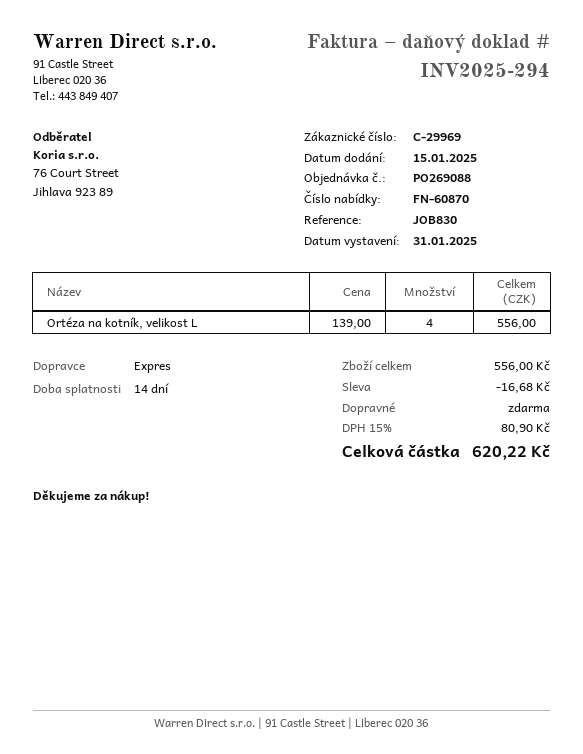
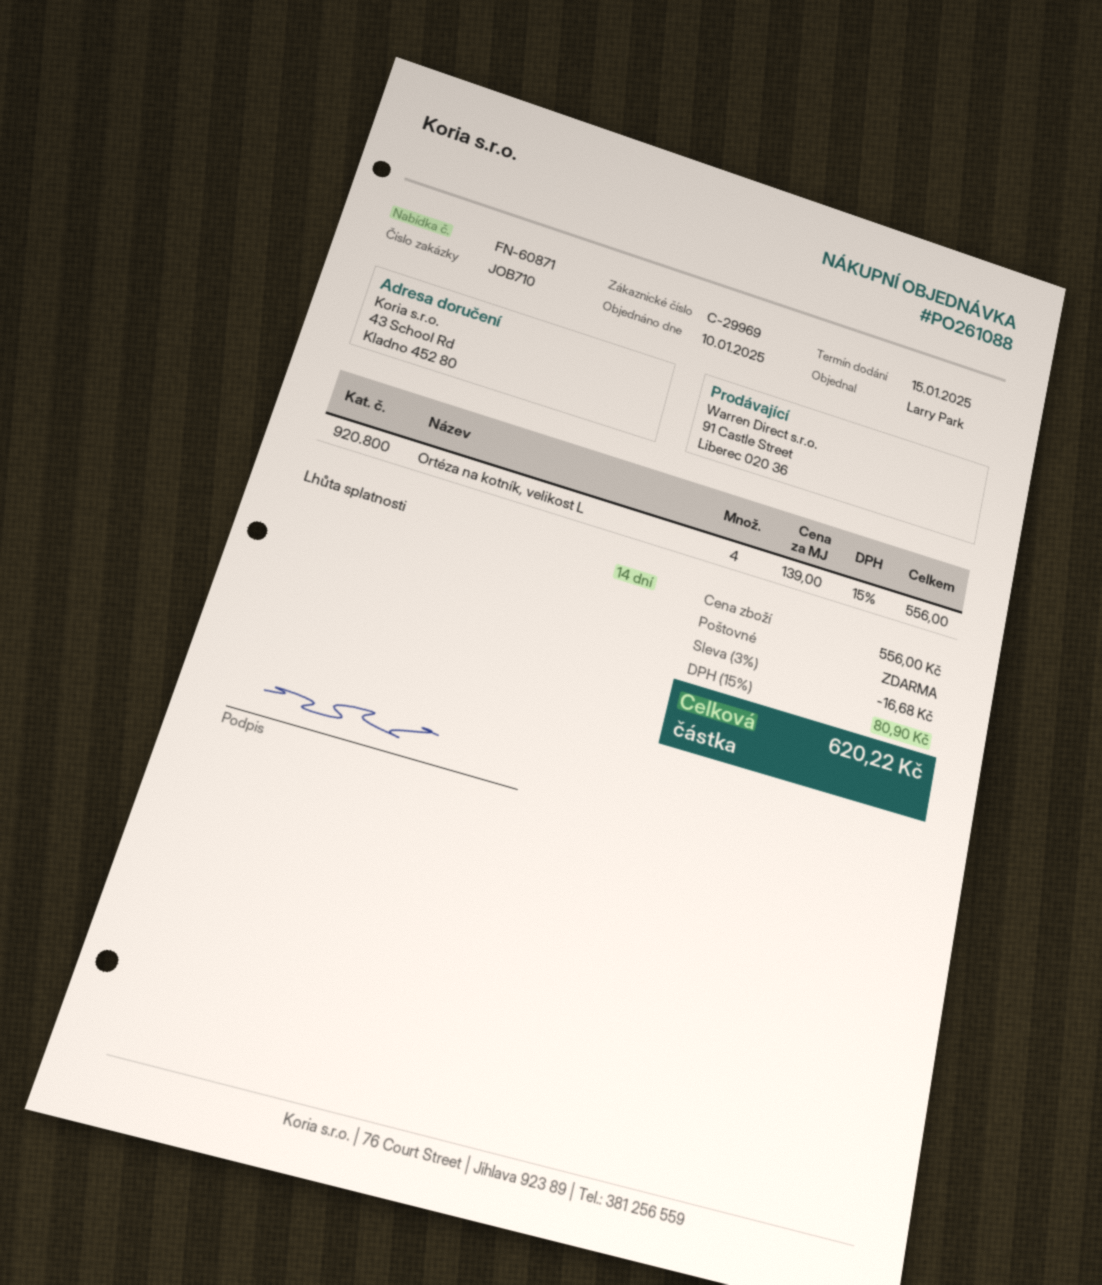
quote number: FN-60870 -> FN-60871
order number: PO269088 -> PO261088
reference: JOB830 -> JOB710

